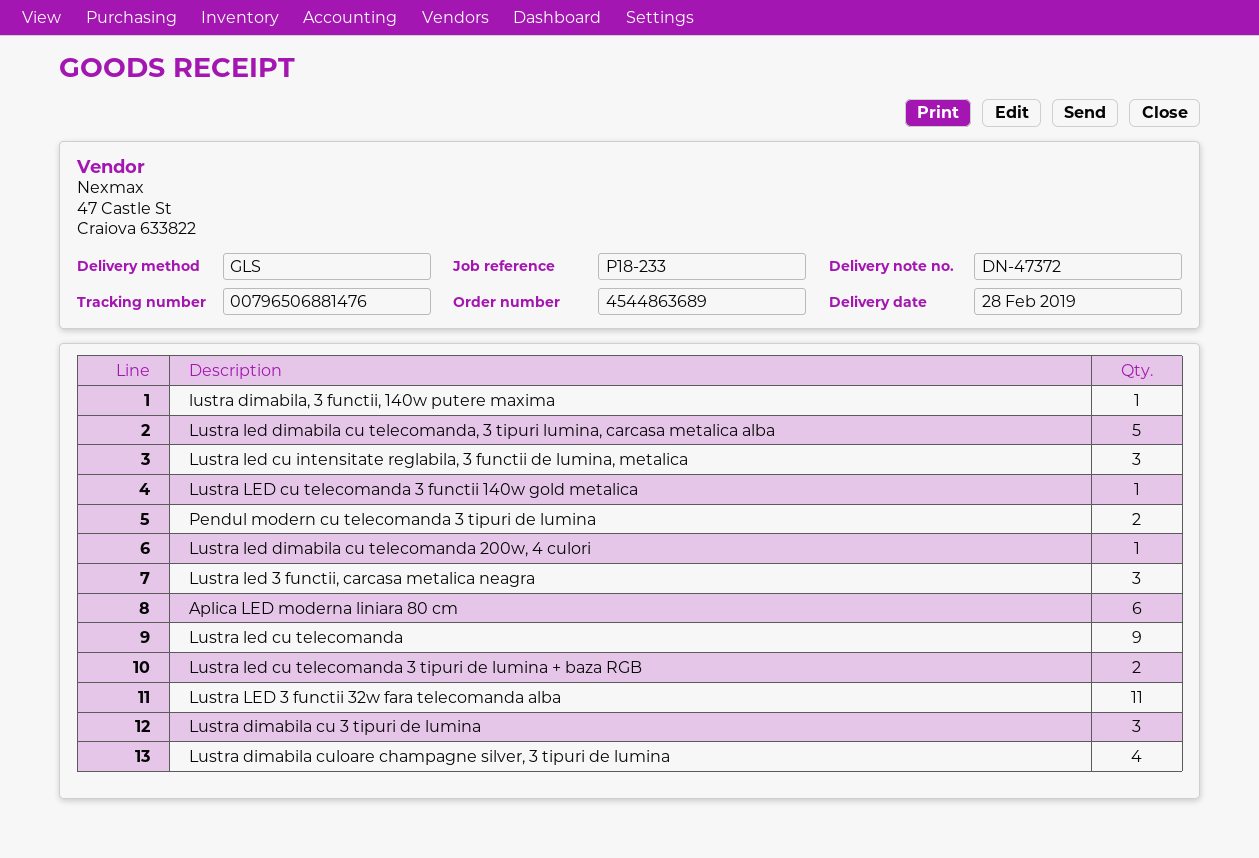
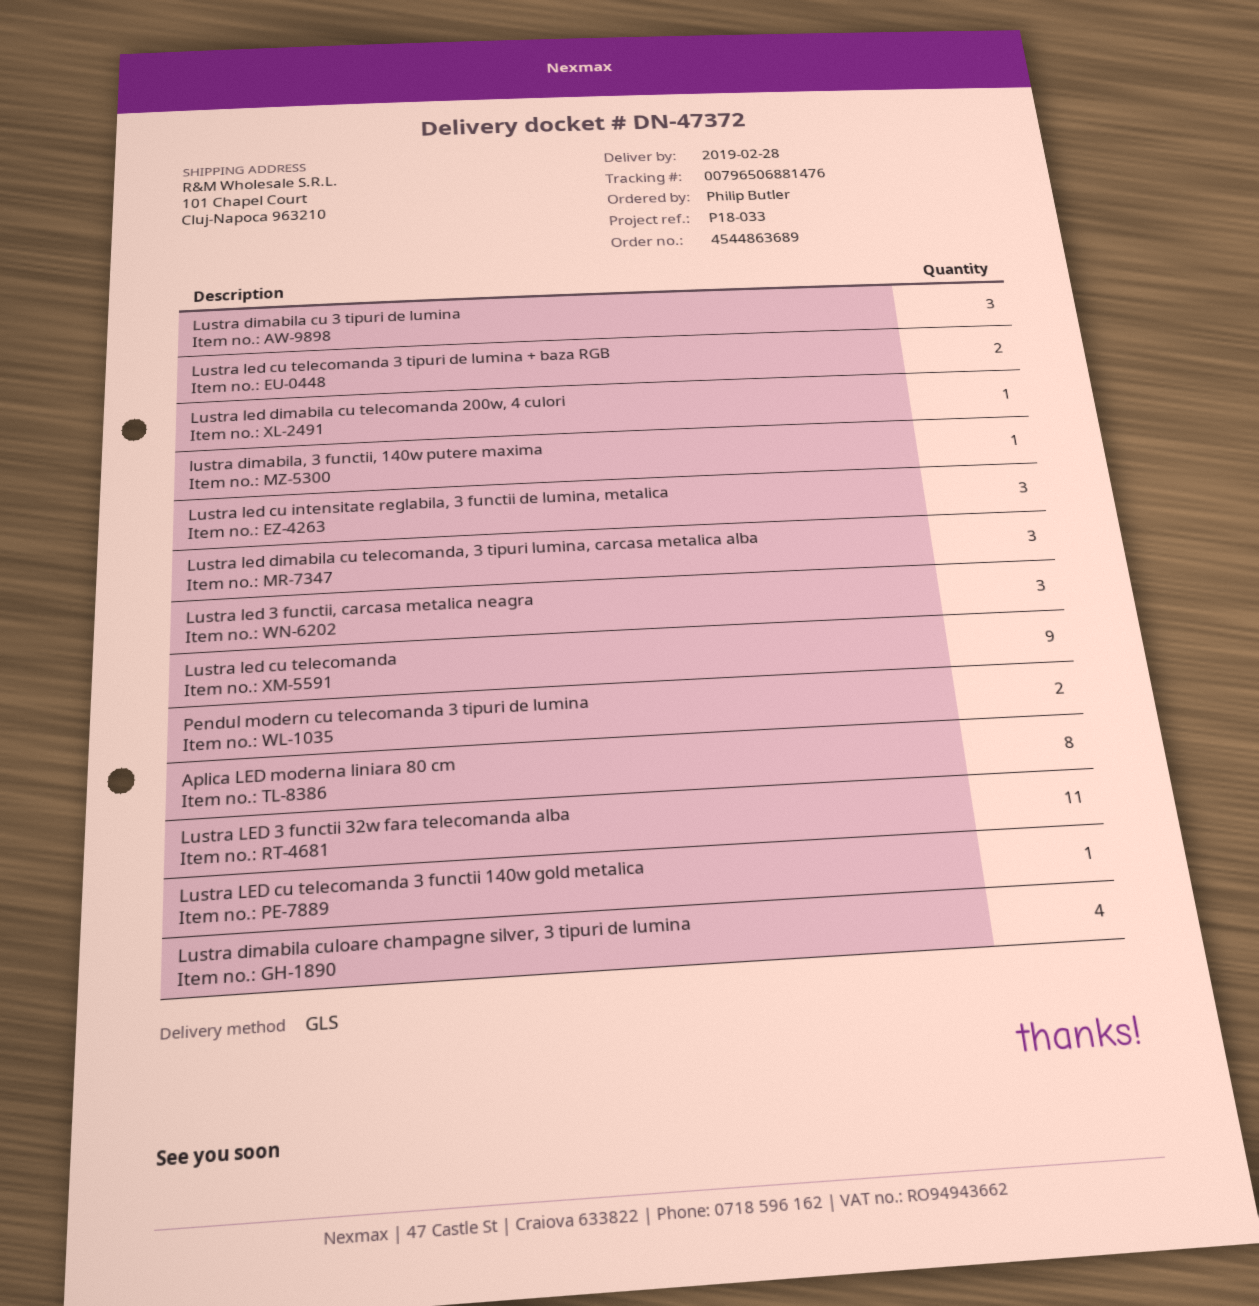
reference: P18-233 -> P18-033
Lustra led dimabila cu telecomanda, 3 tipuri lumina, carcasa metalica alba: 5 -> 3
Aplica LED moderna liniara 80 cm: 6 -> 8

